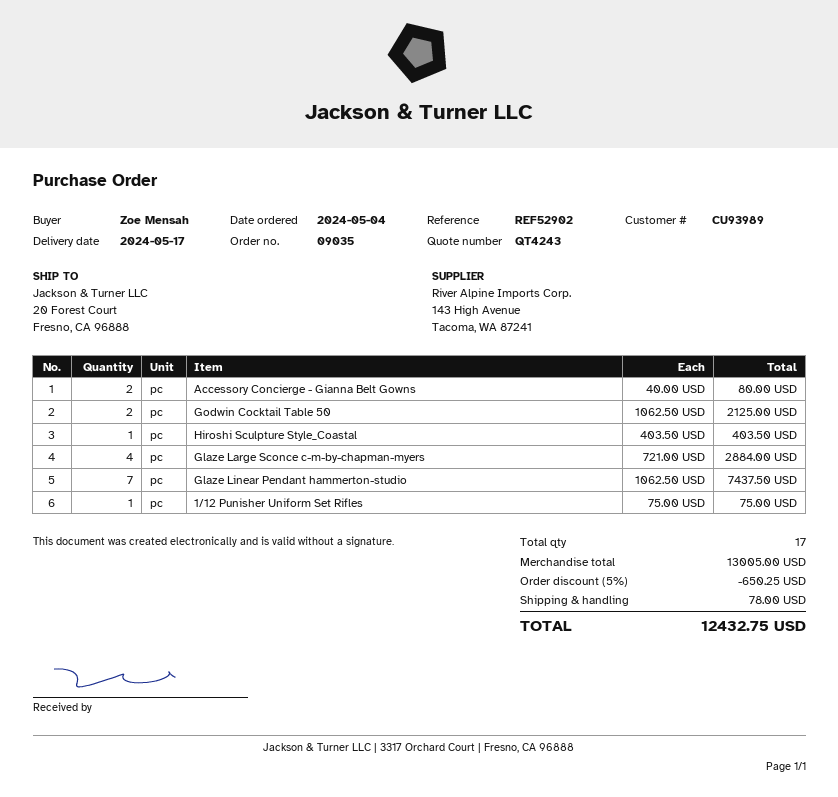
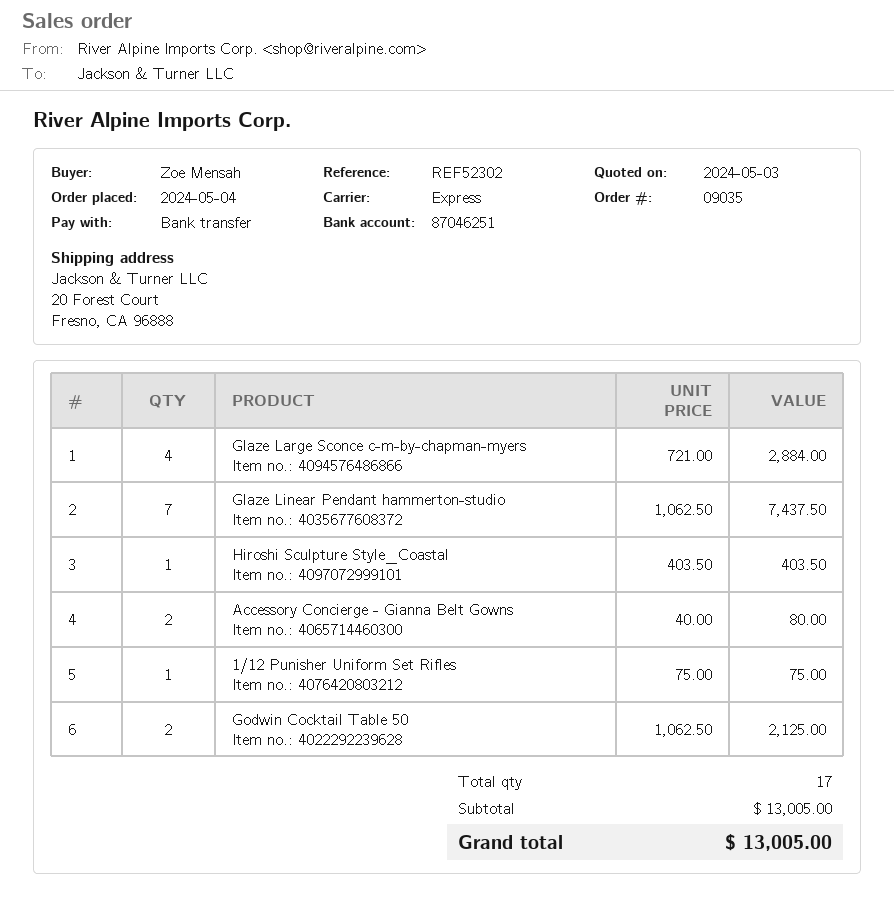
reference: REF52902 -> REF52302
discount: 5% = 650.25 -> none
shipping: 78.00 -> none
total: 12432.75 -> 13005.00

